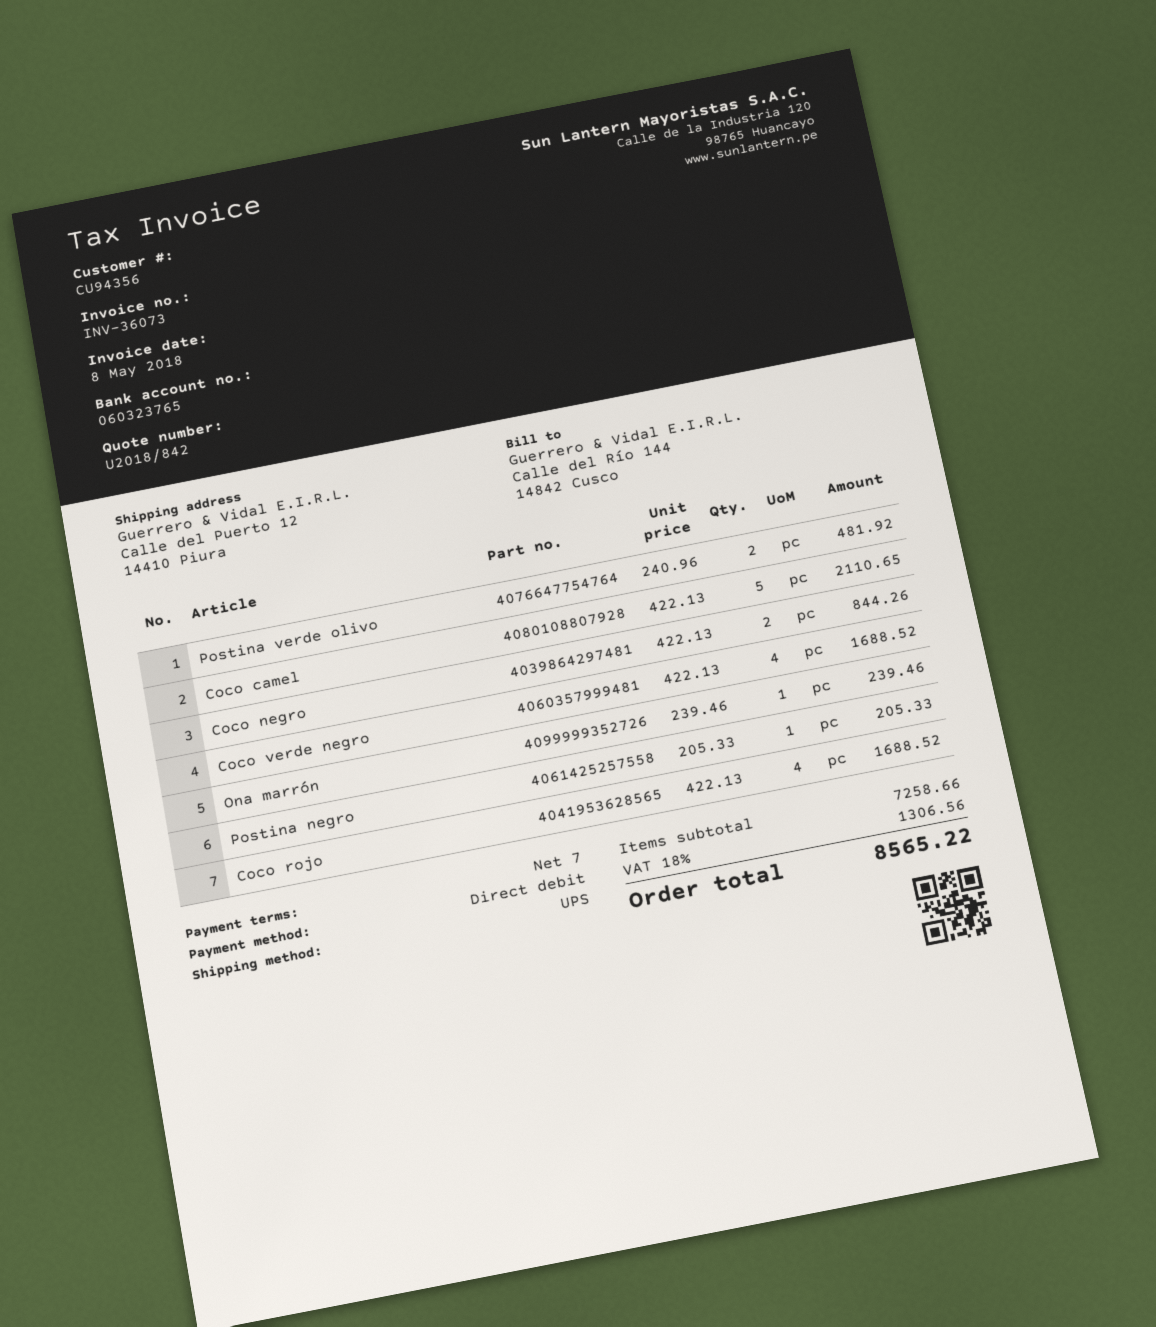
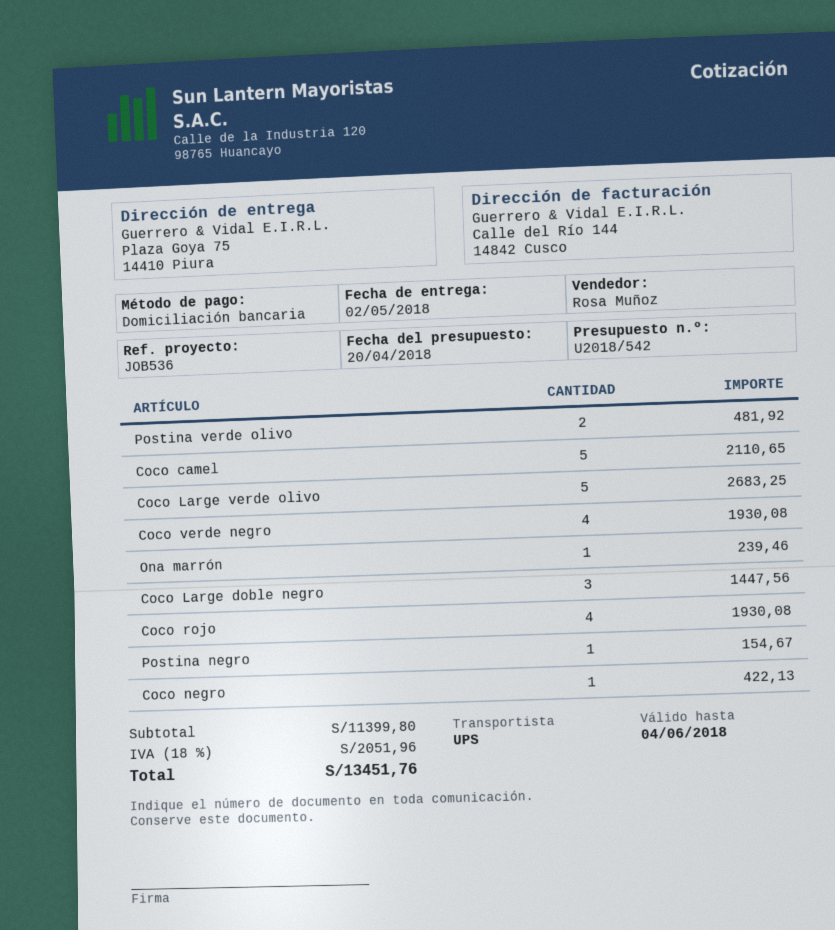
quote number: U2018/842 -> U2018/542
ship to: Calle del Puerto 12, 14410 Piura -> Plaza Goya 75, 14410 Piura
Coco negro: 2 for 844.26 -> 1 for 422.13
Coco verde negro: 4 for 1688.52 -> 4 for 1930.08
Postina negro: 1 for 205.33 -> 1 for 154.67
Coco rojo: 4 for 1688.52 -> 4 for 1930.08
Coco Large verde olivo: none -> 5 for 2683.25
Coco Large doble negro: none -> 3 for 1447.56
subtotal: 7258.66 -> 11399.80
tax: 18% = 1306.56 -> 18% = 2051.96
total: 8565.22 -> 13451.76

